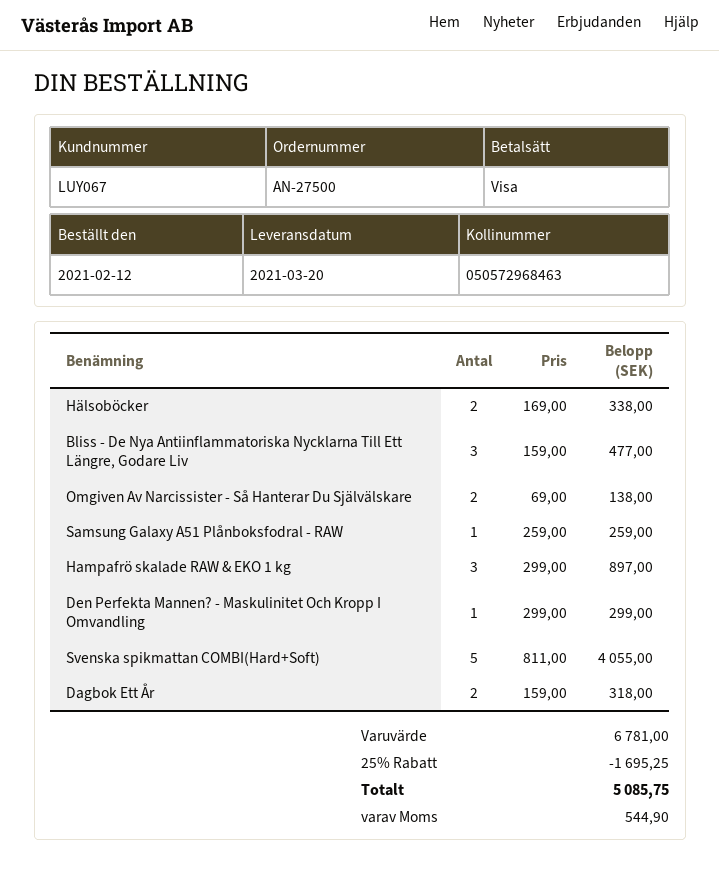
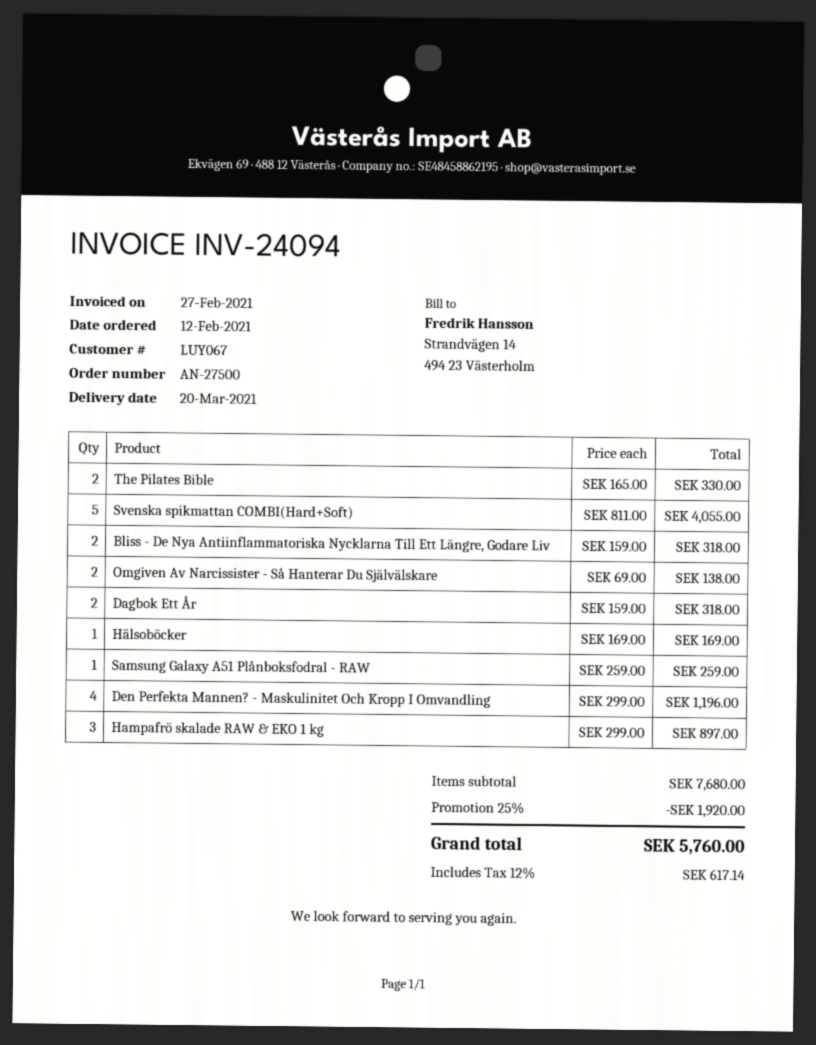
Hälsoböcker: 2 x 169.00 = 338.00 -> 1 x 169.00 = 169.00
Bliss - De Nya Antiinflammatoriska Nycklarna Till Ett Längre, Godare Liv: 3 x 159.00 = 477.00 -> 2 x 159.00 = 318.00
Den Perfekta Mannen? - Maskulinitet Och Kropp I Omvandling: 1 x 299.00 = 299.00 -> 4 x 299.00 = 1196.00
The Pilates Bible: none -> 2 x 165.00 = 330.00
subtotal: 6781.00 -> 7680.00
discount: 25% = 1695.25 -> 25% = 1920.00
tax: 544.90 -> 617.14
total: 5085.75 -> 5760.00

